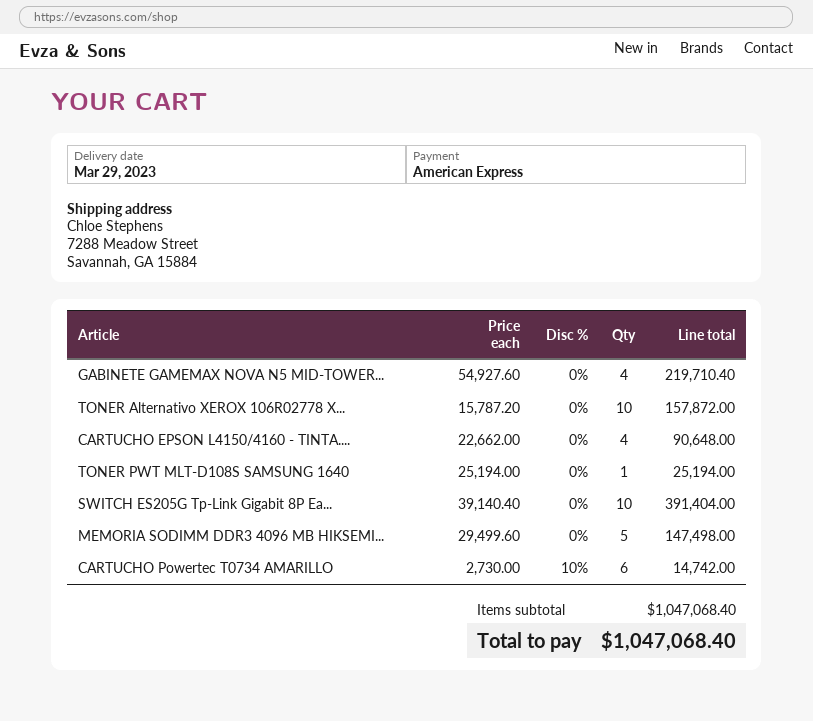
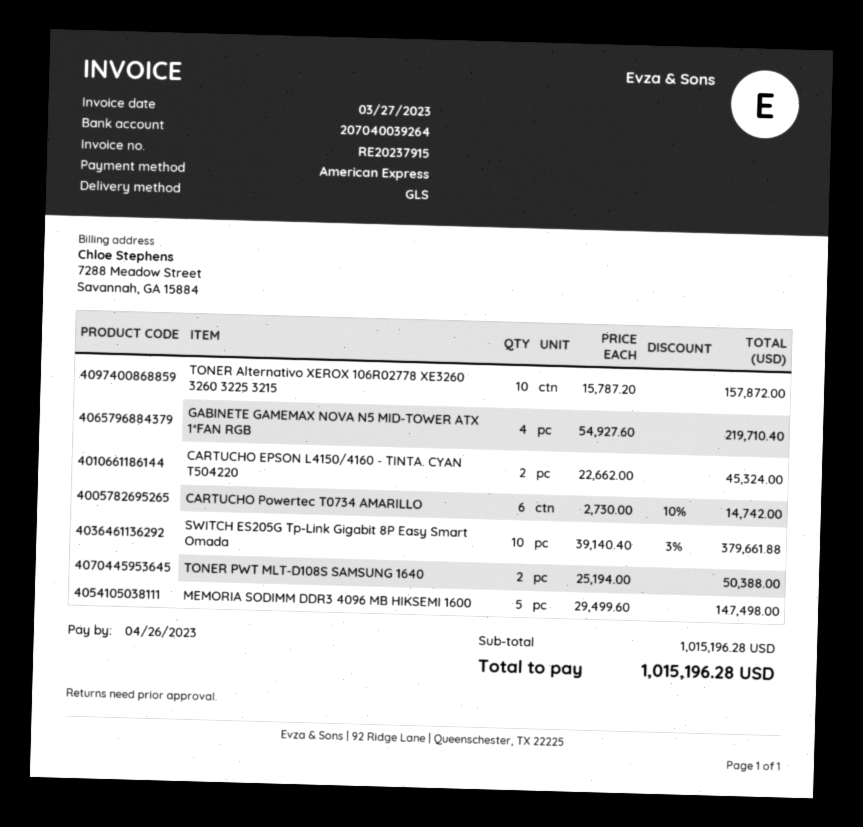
CARTUCHO EPSON L4150/4160 - TINTA....: 4 x 22662.00 = 90648.00 -> 2 x 22662.00 = 45324.00
TONER PWT MLT-D108S SAMSUNG 1640: 1 x 25194.00 = 25194.00 -> 2 x 25194.00 = 50388.00
SWITCH ES205G Tp-Link Gigabit 8P Ea...: 10 x 39140.40 = 391404.00 -> 10 x 39140.40 - 3% = 379661.88
subtotal: 1047068.40 -> 1015196.28
total: 1047068.40 -> 1015196.28

